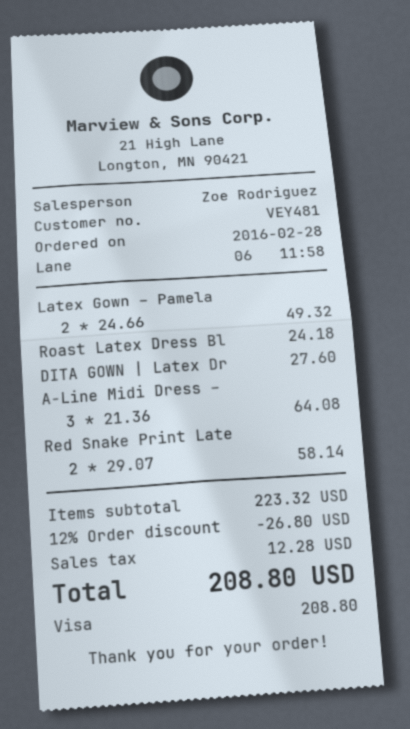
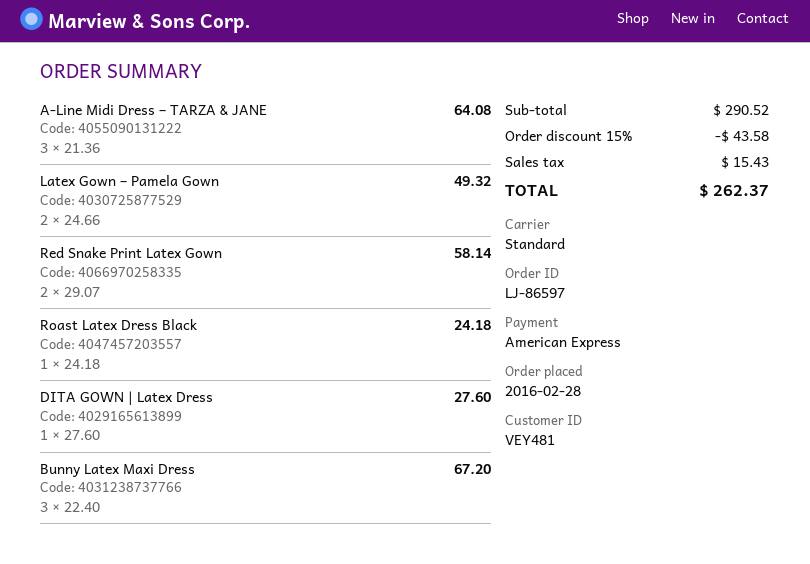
payment method: Visa -> American Express
Bunny Latex Maxi Dress: none -> 3 x 22.40 = 67.20
subtotal: 223.32 -> 290.52
discount: 12% = 26.80 -> 15% = 43.58
tax: 12.28 -> 15.43
total: 208.80 -> 262.37

